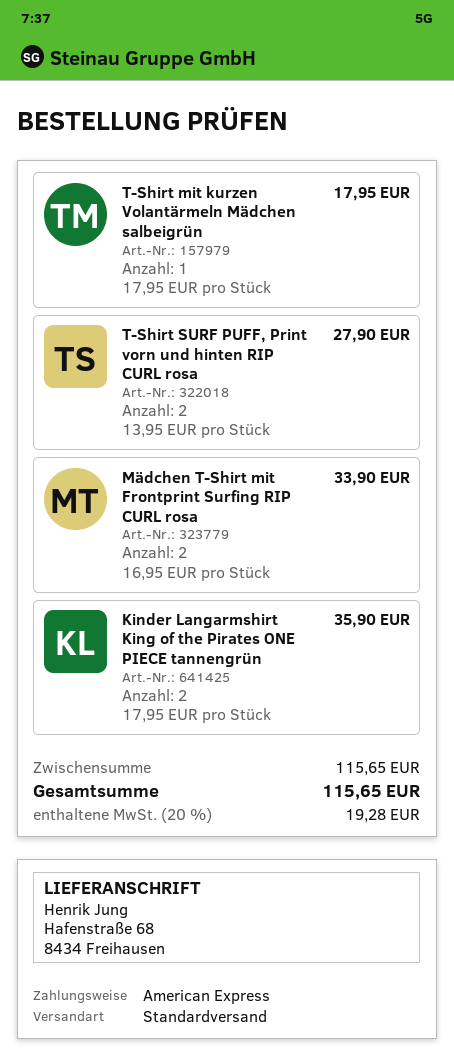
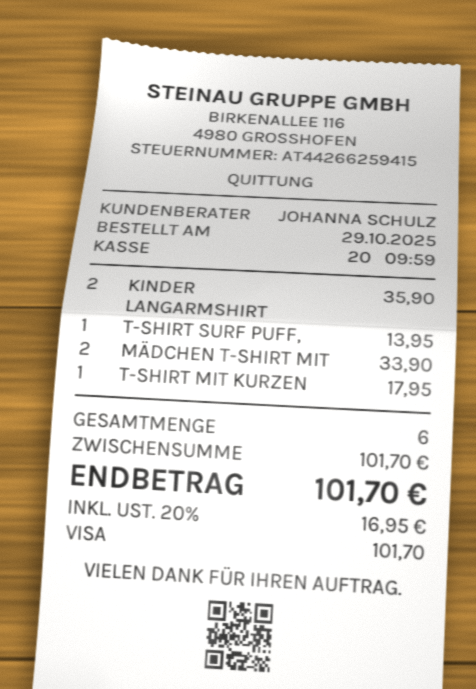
payment method: American Express -> Visa
T-Shirt SURF PUFF, Print vorn und hinten RIP CURL rosa: 2 for 27.90 -> 1 for 13.95
subtotal: 115.65 -> 101.70
tax: 20% = 19.28 -> 20% = 16.95
total: 115.65 -> 101.70

